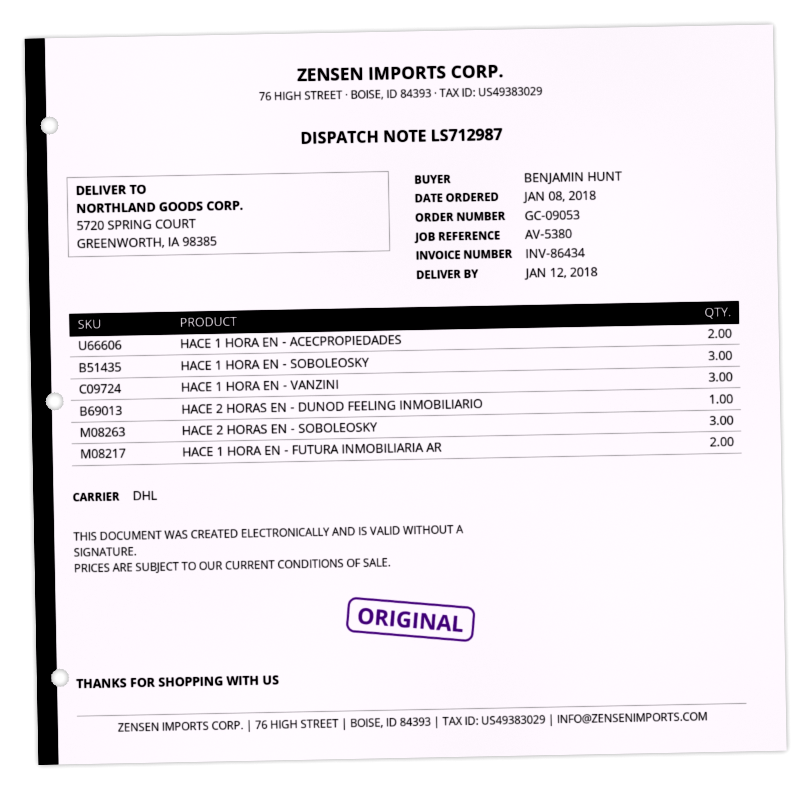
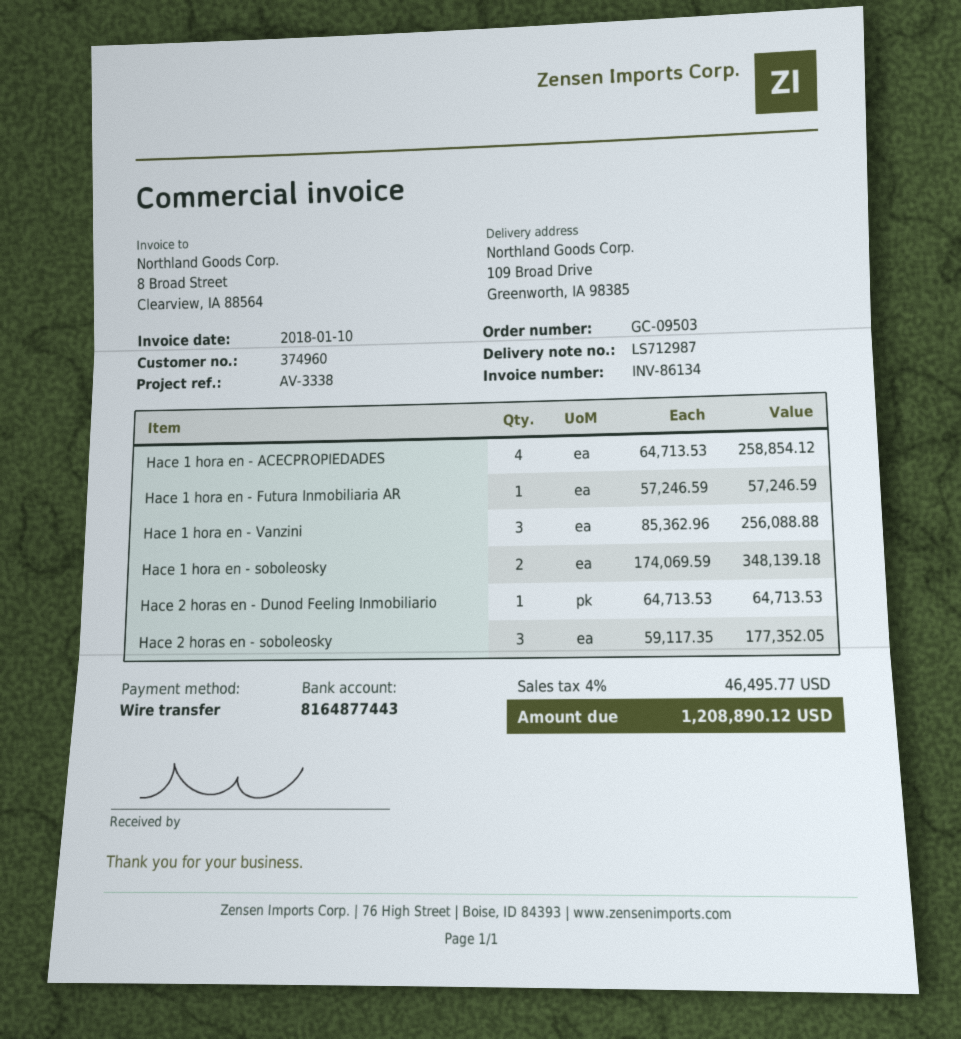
order number: GC-09053 -> GC-09503
invoice number: INV-86434 -> INV-86134
reference: AV-5380 -> AV-3338
ship to: 5720 SPRING COURT, GREENWORTH, IA 98385 -> 109 Broad Drive, Greenworth, IA 98385
HACE 1 HORA EN - ACECPROPIEDADES: 2 -> 4
HACE 1 HORA EN - SOBOLEOSKY: 3 -> 2
HACE 1 HORA EN - FUTURA INMOBILIARIA AR: 2 -> 1

